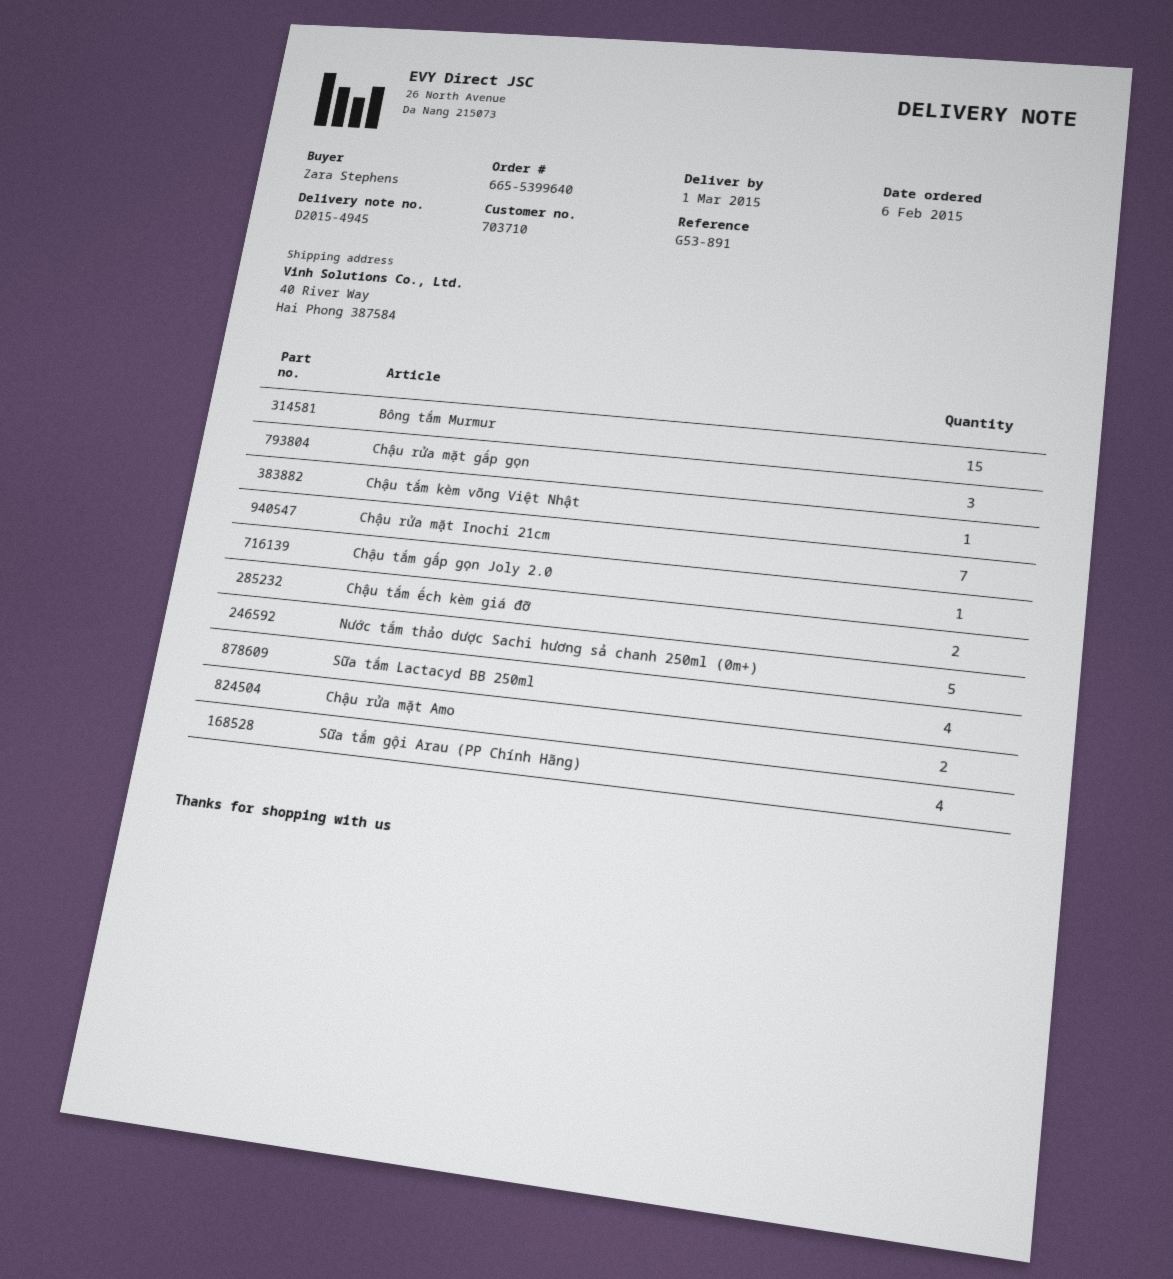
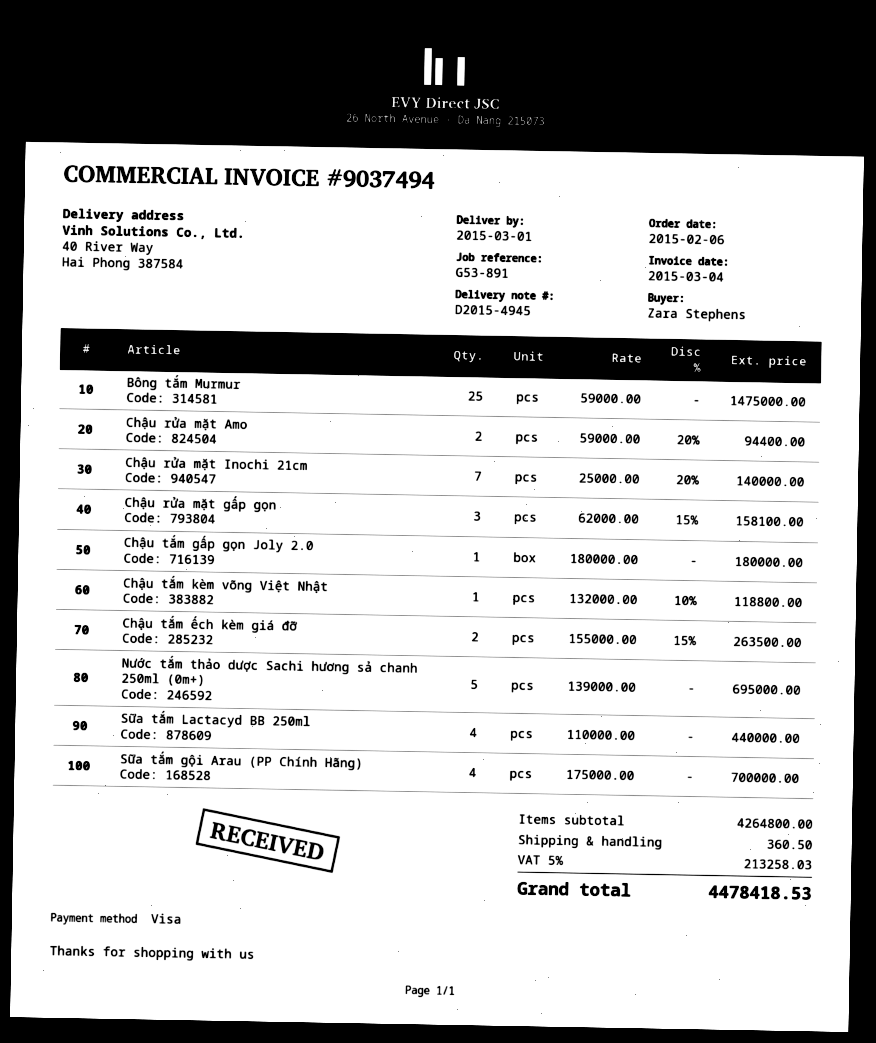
Bông tắm Murmur: 15 -> 25

